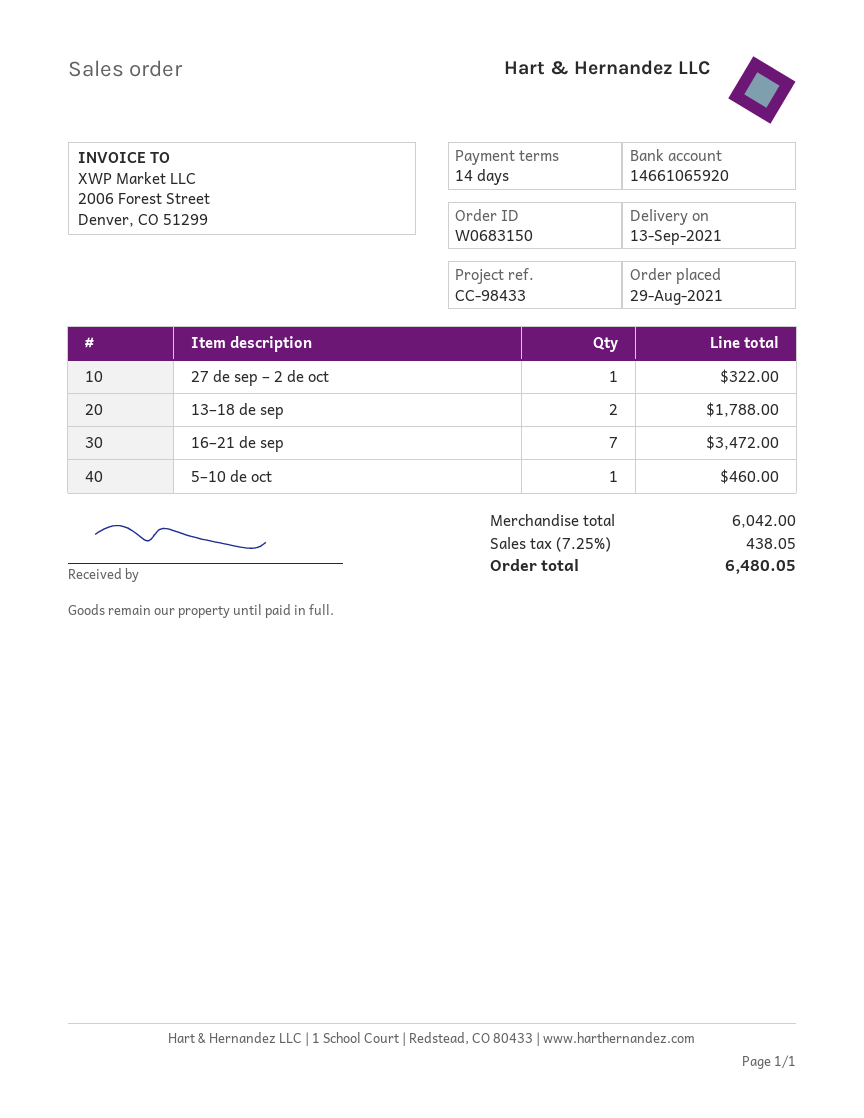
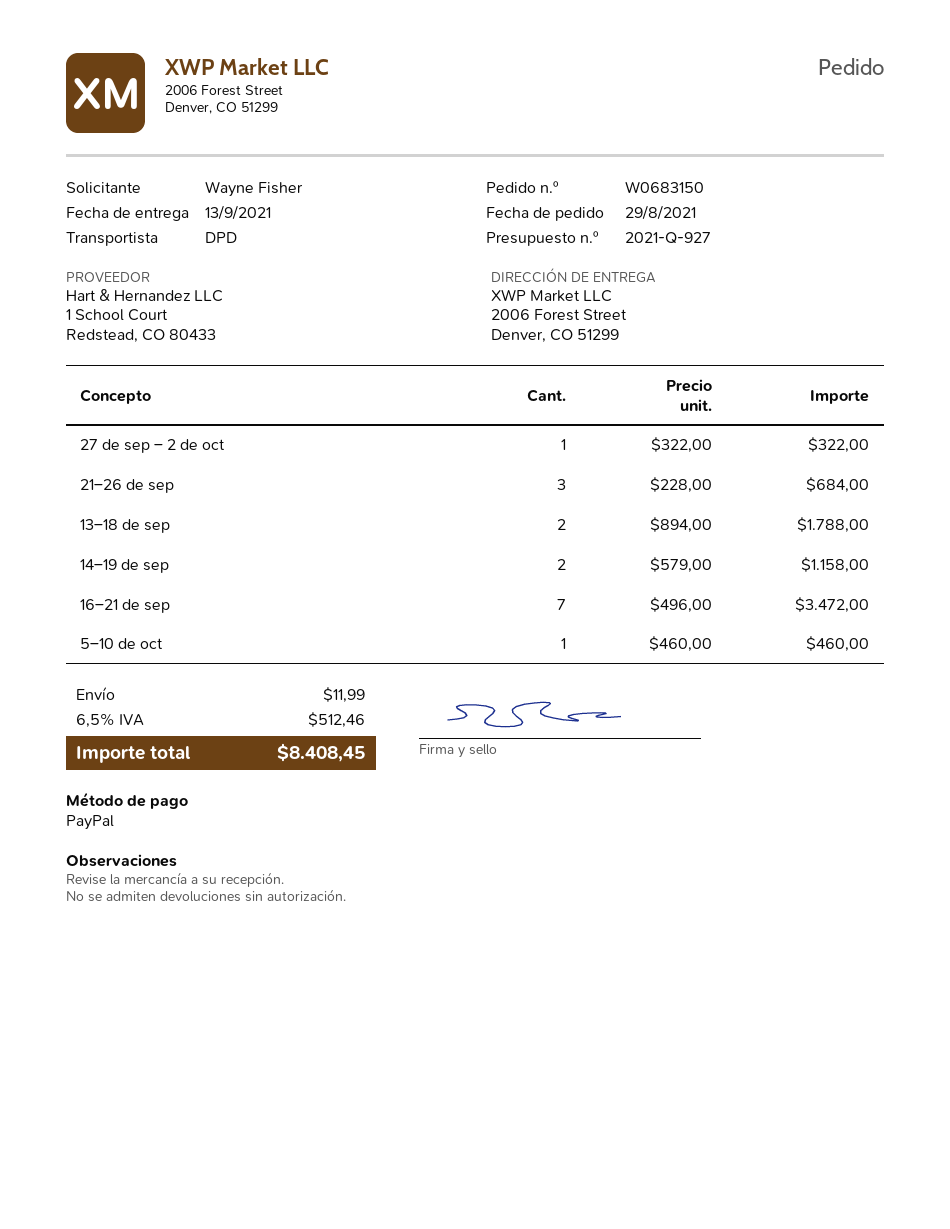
21–26 de sep: none -> 3 for 684.00
14–19 de sep: none -> 2 for 1158.00
shipping: none -> 11.99
tax: 7.25% = 438.05 -> 6.5% = 512.46
total: 6480.05 -> 8408.45

